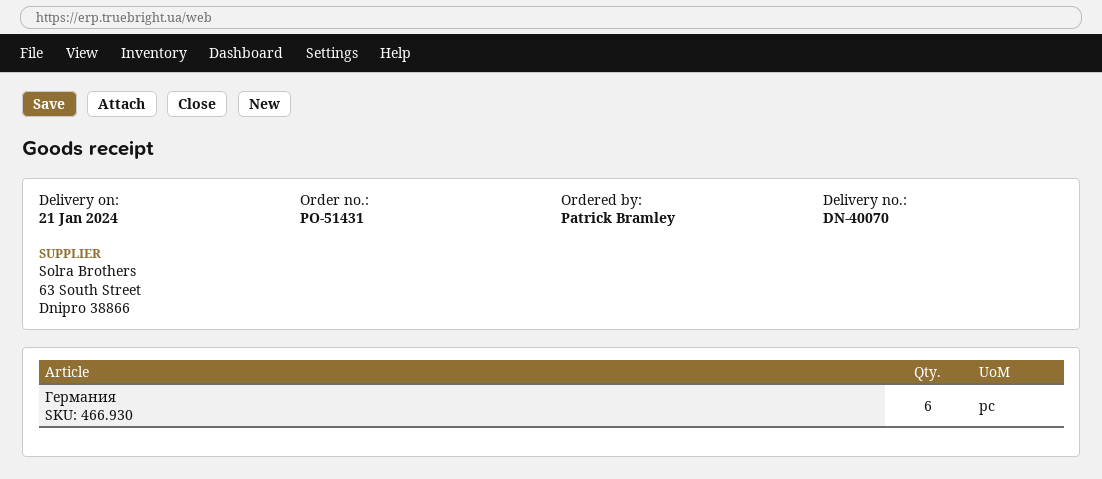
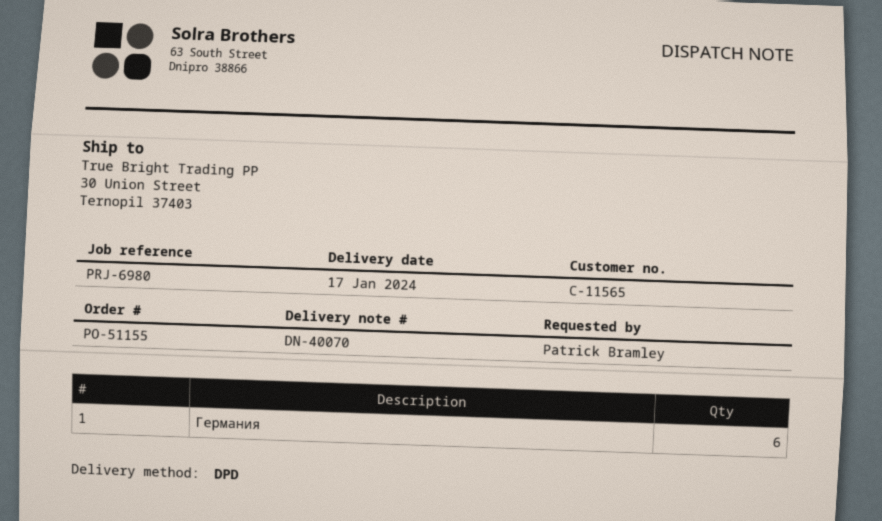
order number: PO-51431 -> PO-51155
delivery date: 2024-01-21 -> 2024-01-17

